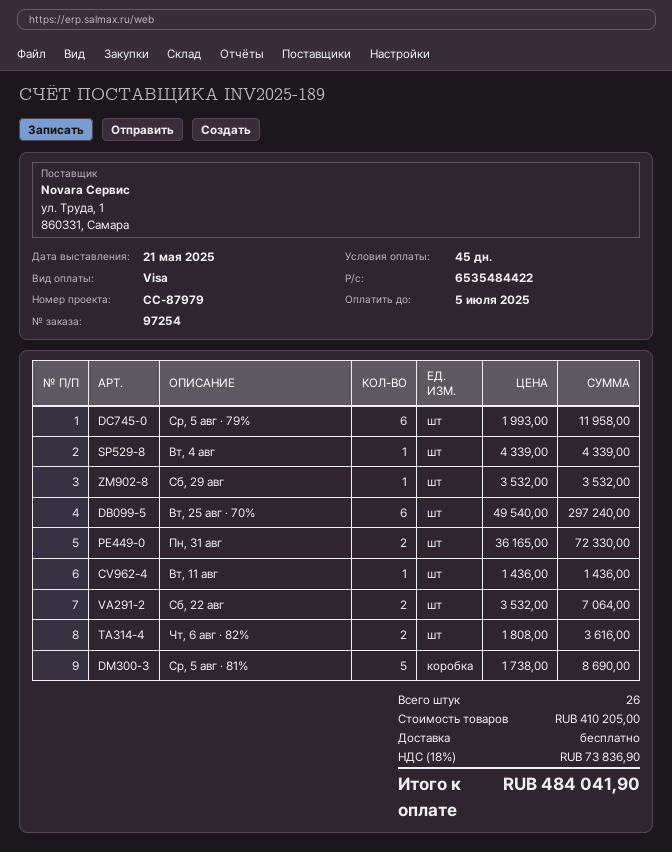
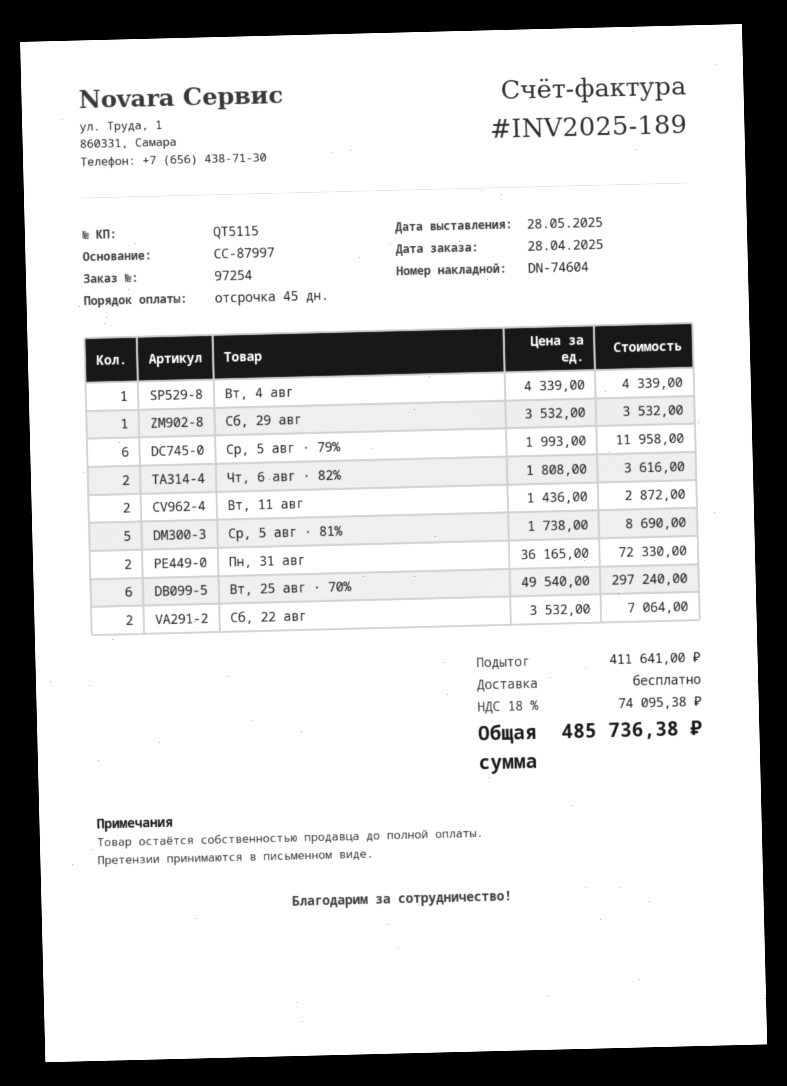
invoice date: 2025-05-21 -> 2025-05-28
reference: CC-87979 -> CC-87997
Вт, 11 авг: 1 x 1436.00 = 1436.00 -> 2 x 1436.00 = 2872.00
subtotal: 410205.00 -> 411641.00
tax: 18% = 73836.90 -> 18% = 74095.38
total: 484041.90 -> 485736.38

